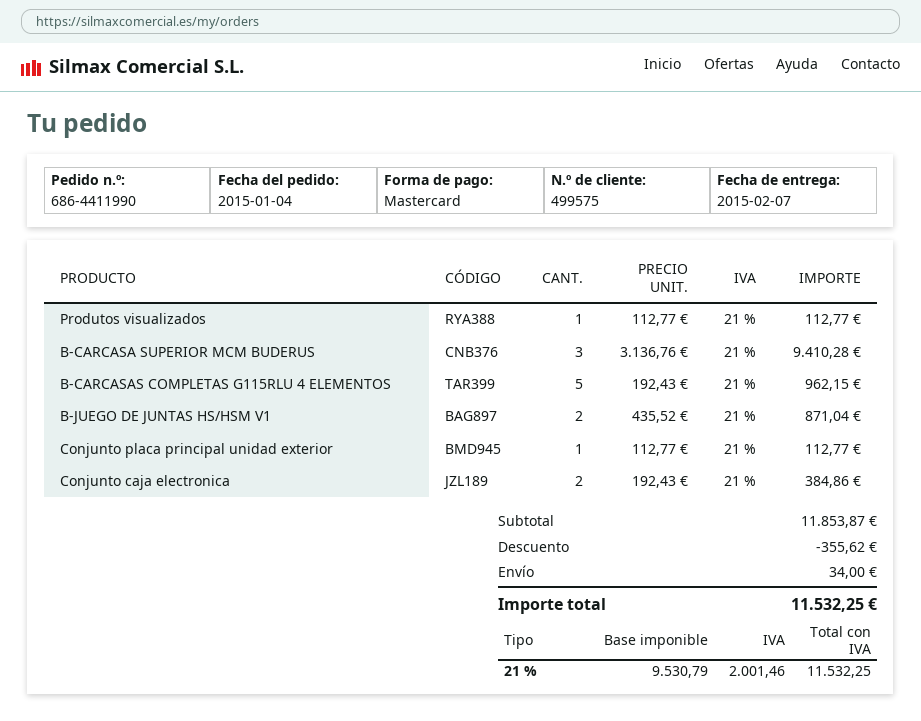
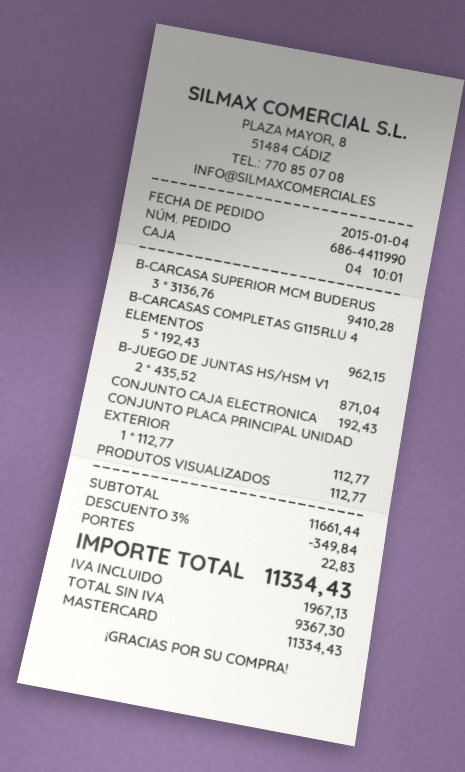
Conjunto caja electronica: 2 x 192.43 = 384.86 -> 1 x 192.43 = 192.43
subtotal: 11853.87 -> 11661.44
discount: 355.62 -> 349.84
shipping: 34.00 -> 22.83
net: 9530.79 -> 9367.30
tax: 2001.46 -> 1967.13
total: 11532.25 -> 11334.43

